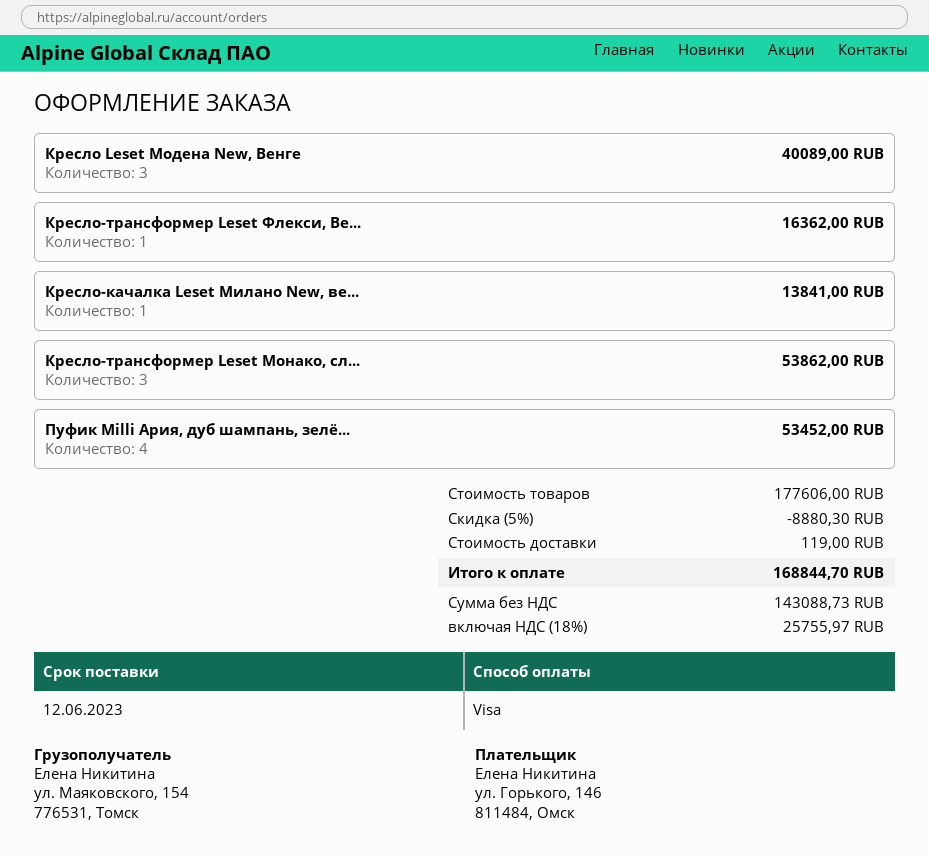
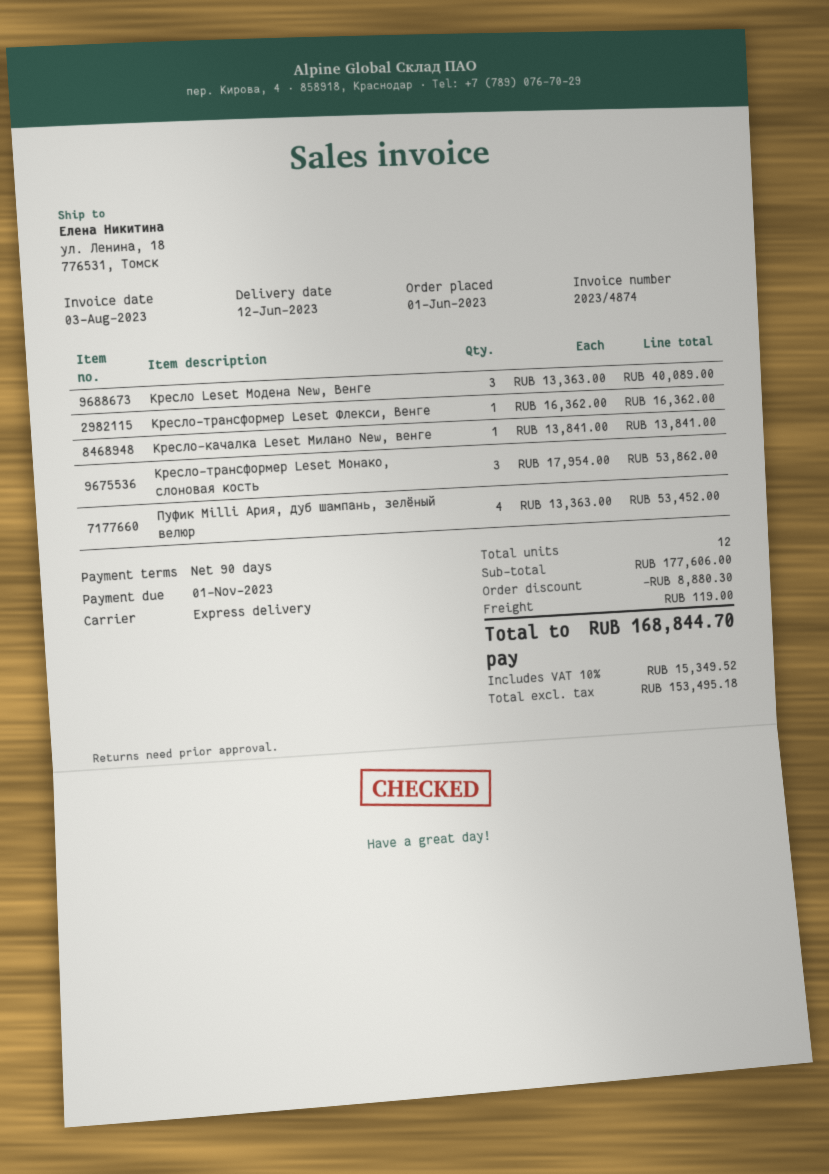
ship to: ул. Маяковского, 154, 776531, Томск -> ул. Ленина, 18, 776531, Томск
net: 143088.73 -> 153495.18
tax: 18% = 25755.97 -> 10% = 15349.52

